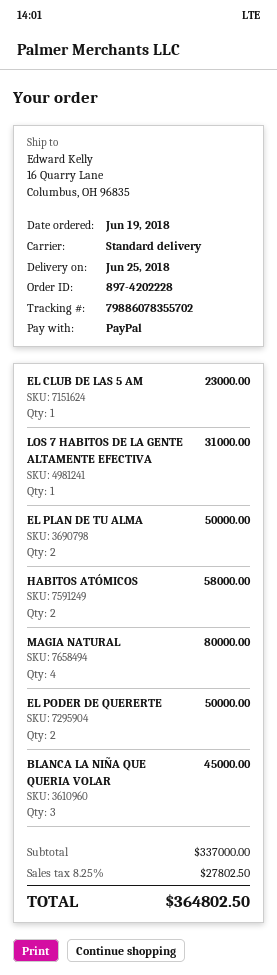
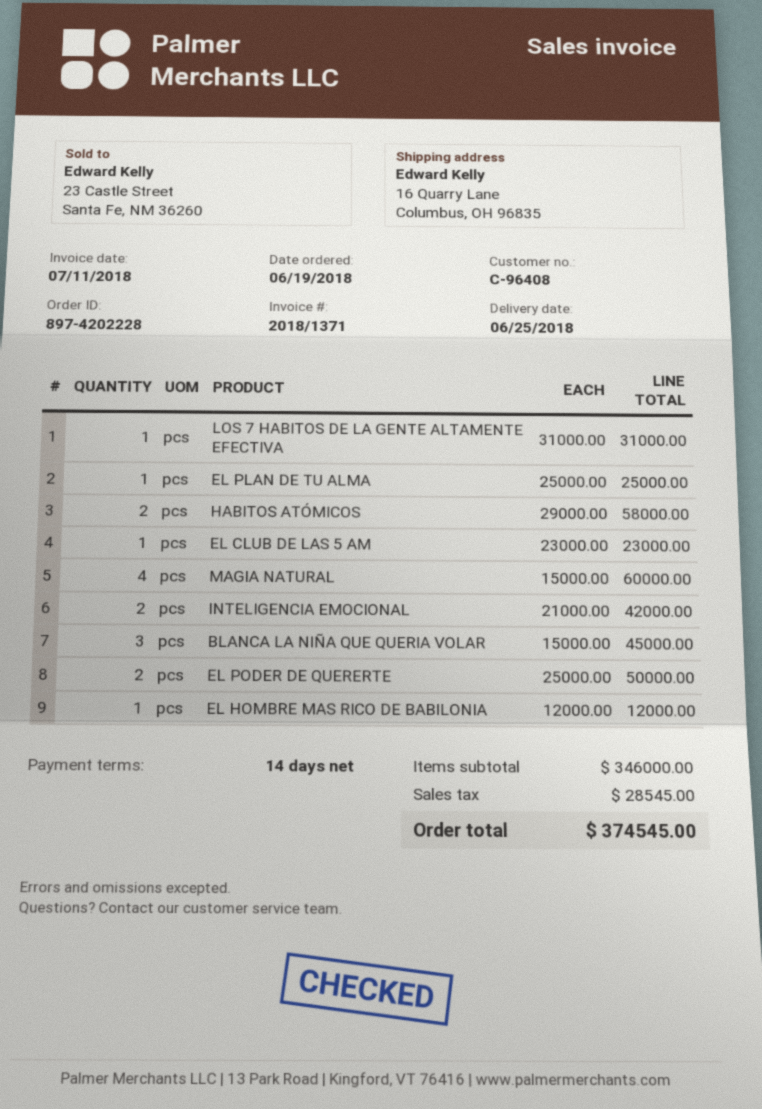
EL PLAN DE TU ALMA: 2 for 50000.00 -> 1 for 25000.00
MAGIA NATURAL: 4 for 80000.00 -> 4 for 60000.00
INTELIGENCIA EMOCIONAL: none -> 2 for 42000.00
EL HOMBRE MAS RICO DE BABILONIA: none -> 1 for 12000.00
subtotal: 337000.00 -> 346000.00
tax: 27802.50 -> 28545.00
total: 364802.50 -> 374545.00

